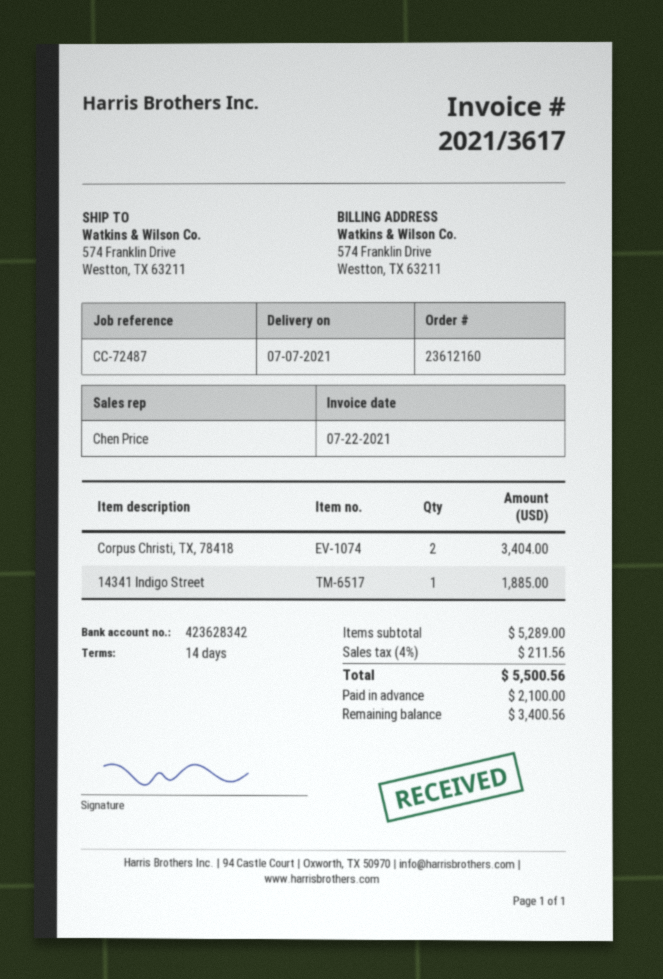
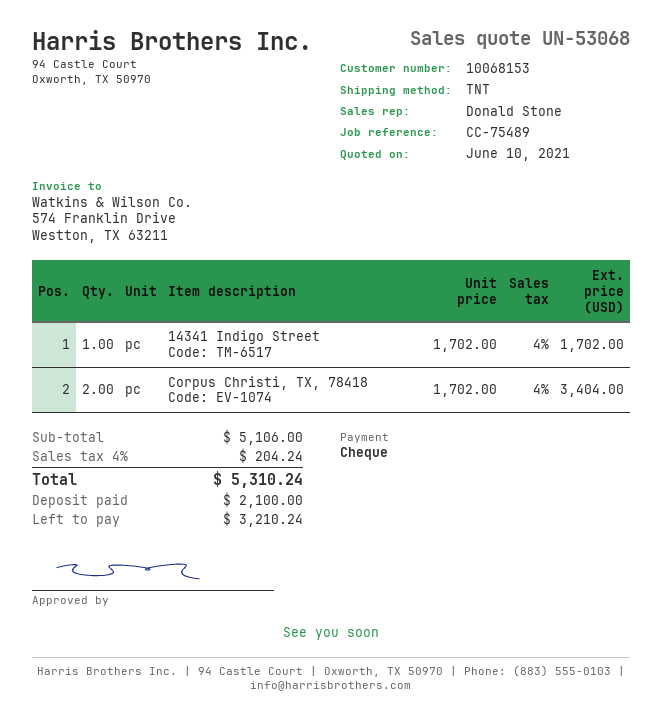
reference: CC-72487 -> CC-75489
sales rep: Chen Price -> Donald Stone
14341 Indigo Street: 1 for 1885.00 -> 1 for 1702.00
subtotal: 5289.00 -> 5106.00
tax: 4% = 211.56 -> 4% = 204.24
total: 5500.56 -> 5310.24
balance: 3400.56 -> 3210.24

